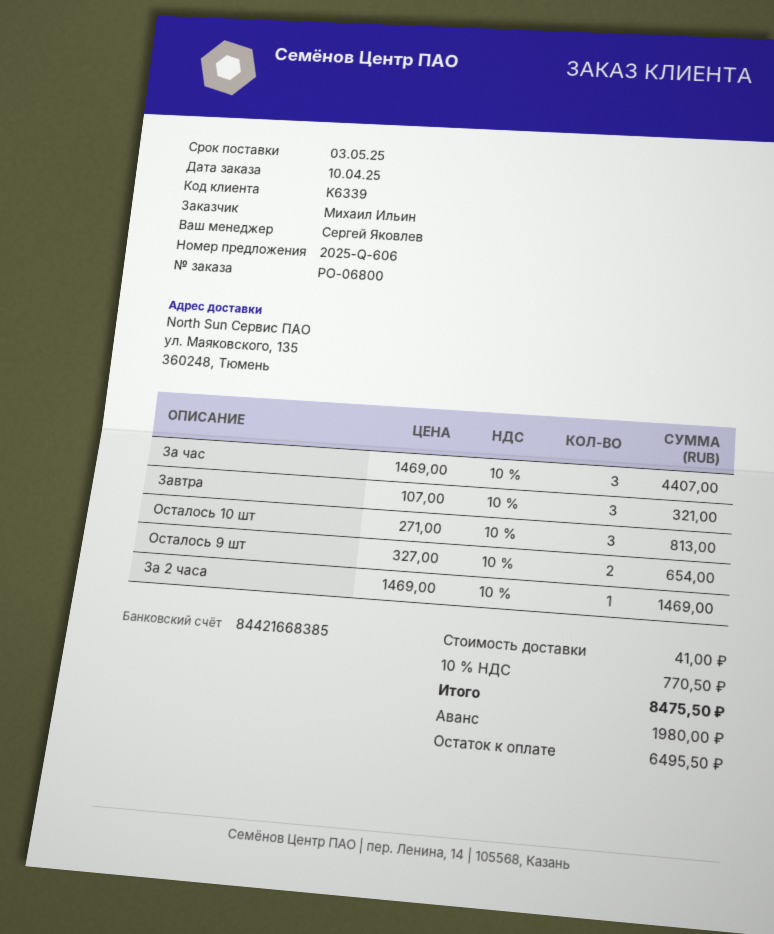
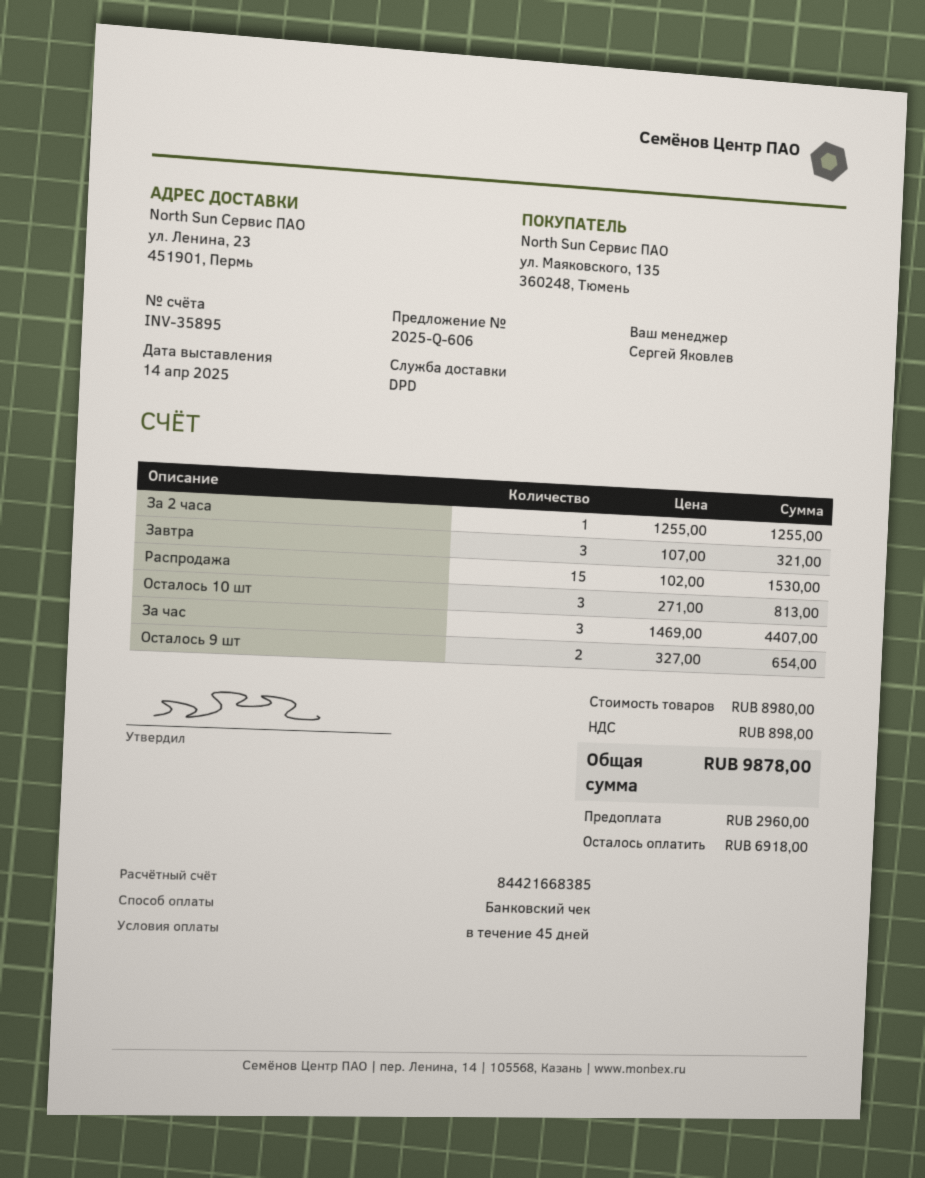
ship to: ул. Маяковского, 135, 360248, Тюмень -> ул. Ленина, 23, 451901, Пермь
За 2 часа: 1 x 1469.00 = 1469.00 -> 1 x 1255.00 = 1255.00
Распродажа: none -> 15 x 102.00 = 1530.00
shipping: 41.00 -> none
tax: 770.50 -> 898.00
total: 8475.50 -> 9878.00
deposit: 1980.00 -> 2960.00
balance: 6495.50 -> 6918.00

